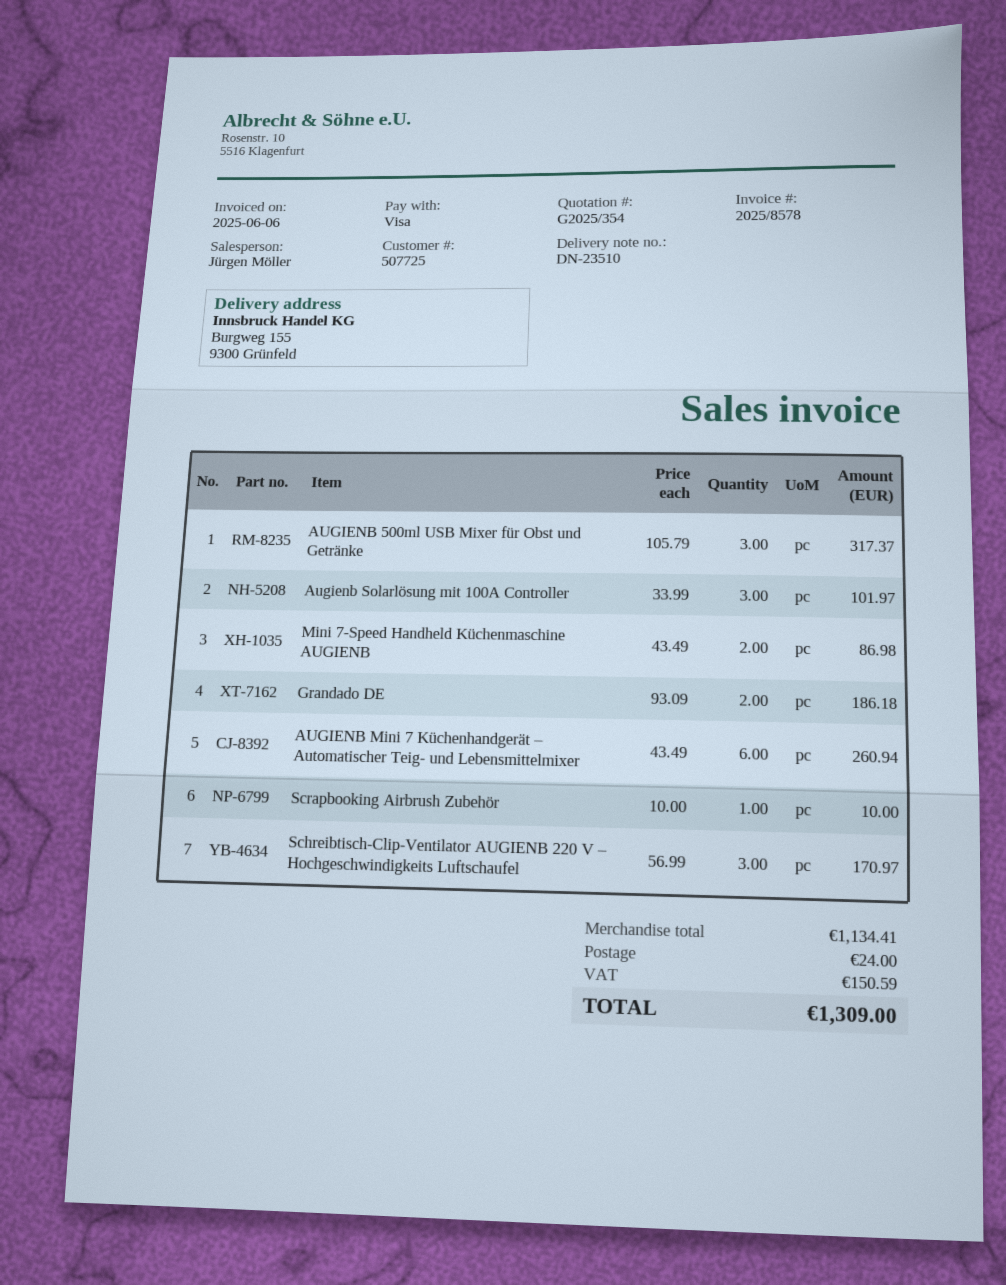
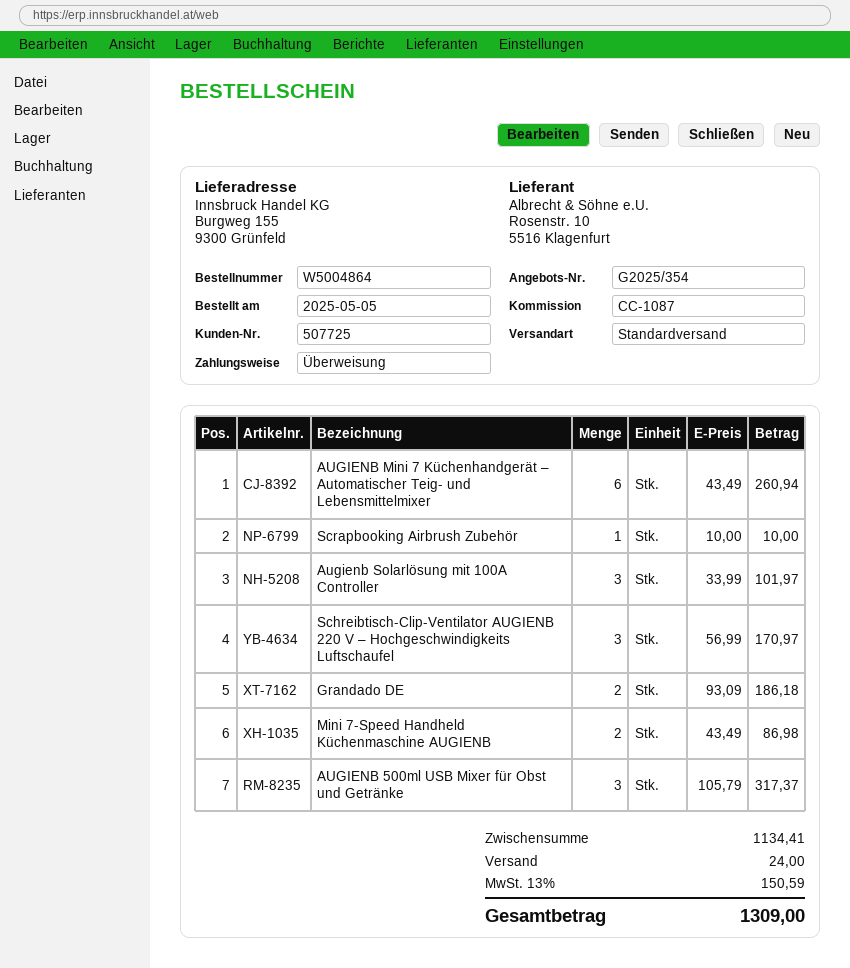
payment method: Visa -> bank transfer

